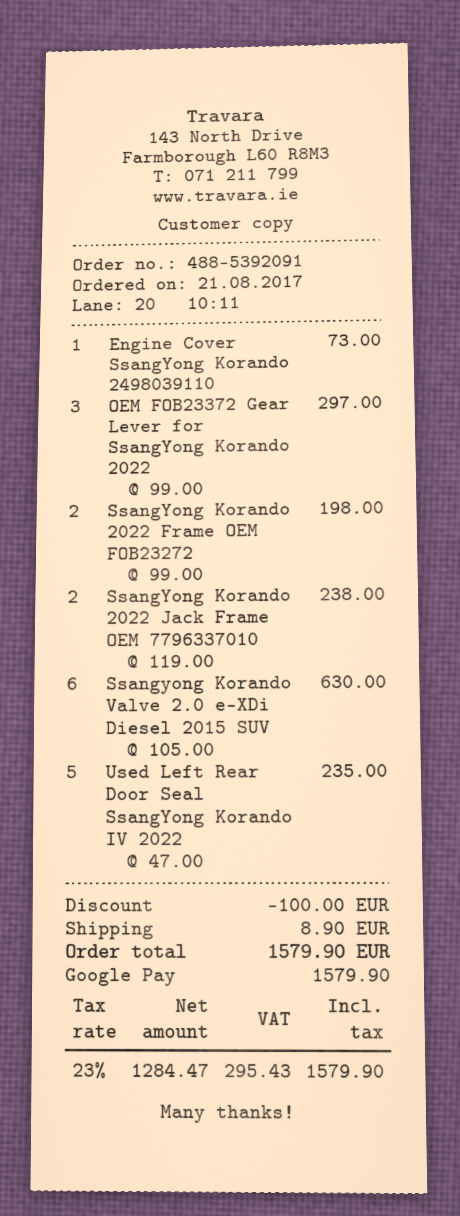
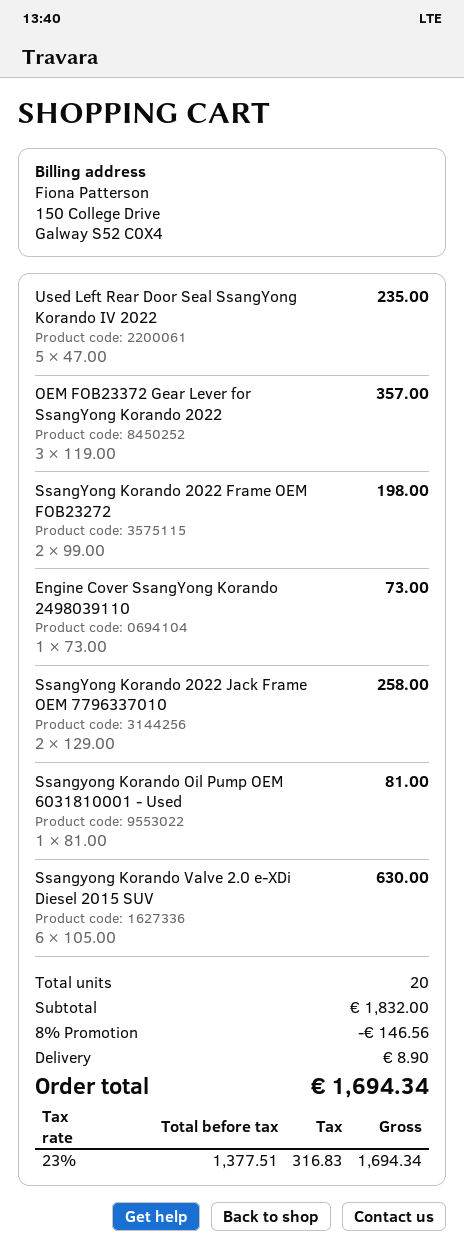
OEM FOB23372 Gear Lever for SsangYong Korando 2022: 3 x 99.00 = 297.00 -> 3 x 119.00 = 357.00
SsangYong Korando 2022 Jack Frame OEM 7796337010: 2 x 119.00 = 238.00 -> 2 x 129.00 = 258.00
Ssangyong Korando Oil Pump OEM 6031810001 - Used: none -> 1 x 81.00 = 81.00
discount: 100.00 -> 146.56
net: 1284.47 -> 1377.51
tax: 23% = 295.43 -> 23% = 316.83
total: 1579.90 -> 1694.34

